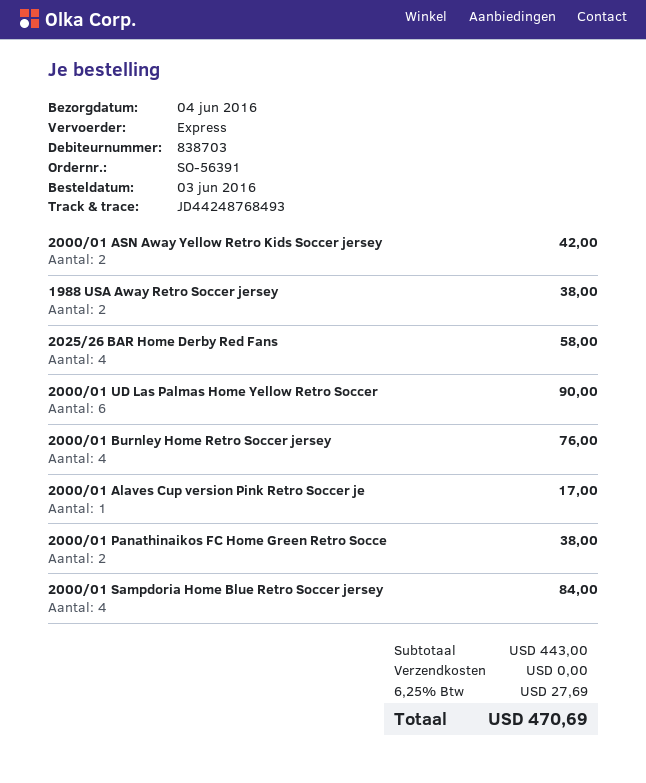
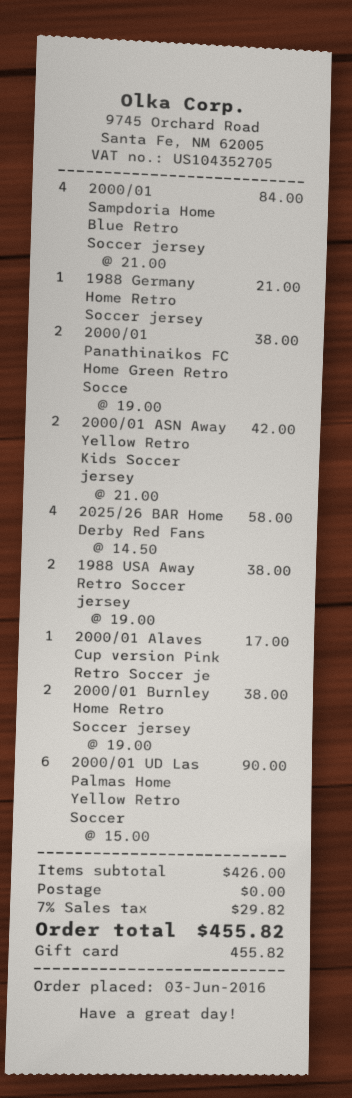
2000/01 Burnley Home Retro Soccer jersey: 4 for 76.00 -> 2 for 38.00
1988 Germany Home Retro Soccer jersey: none -> 1 for 21.00
subtotal: 443.00 -> 426.00
tax: 6.25% = 27.69 -> 7% = 29.82
total: 470.69 -> 455.82

